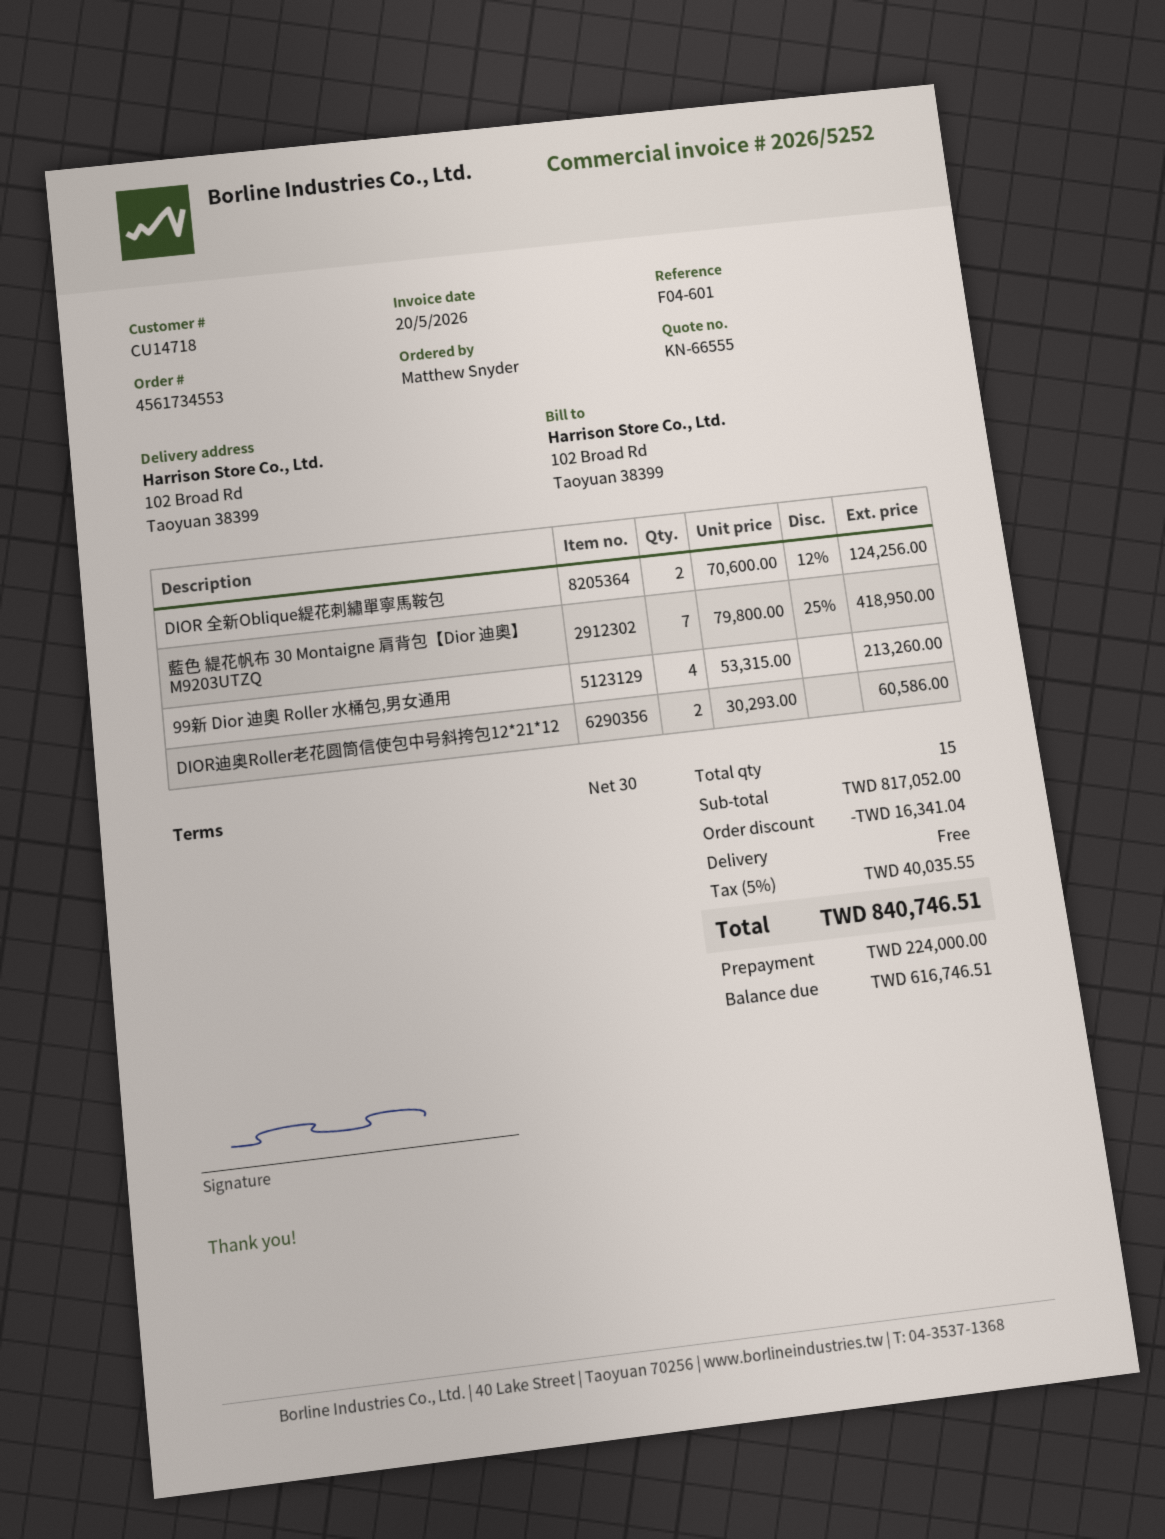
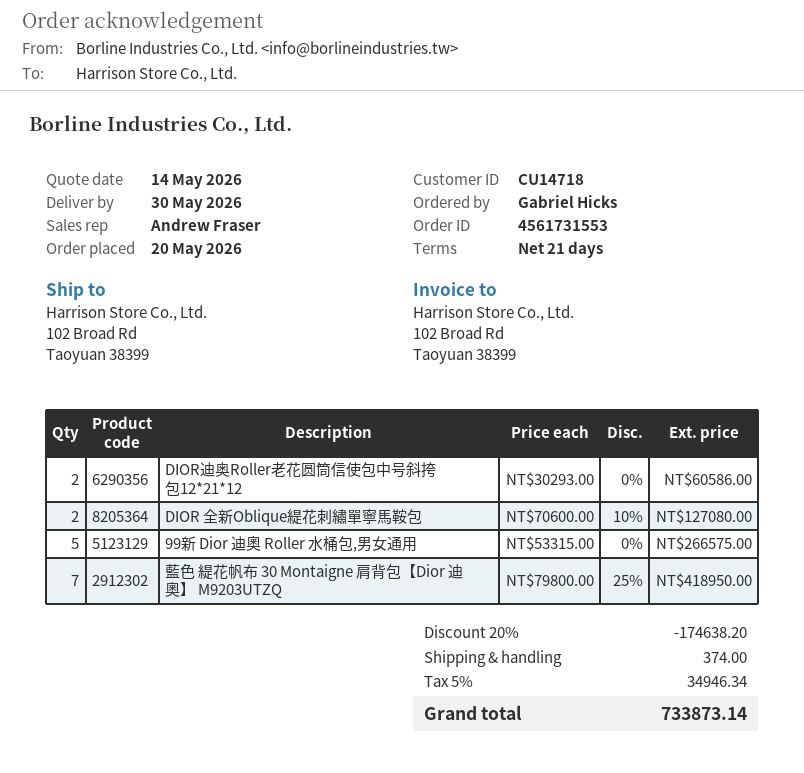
order number: 4561734553 -> 4561731553
payment terms: 30 days -> 21 days
ordered by: Matthew Snyder -> Gabriel Hicks
DIOR 全新Oblique緹花刺繡單寧馬鞍包: 2 x 70600.00 - 12% = 124256.00 -> 2 x 70600.00 - 10% = 127080.00
99新 Dior 迪奧 Roller 水桶包,男女通用: 4 x 53315.00 = 213260.00 -> 5 x 53315.00 = 266575.00
discount: 16341.04 -> 174638.20
shipping: 0.00 -> 374.00
tax: 5% = 40035.55 -> 5% = 34946.34
total: 840746.51 -> 733873.14

